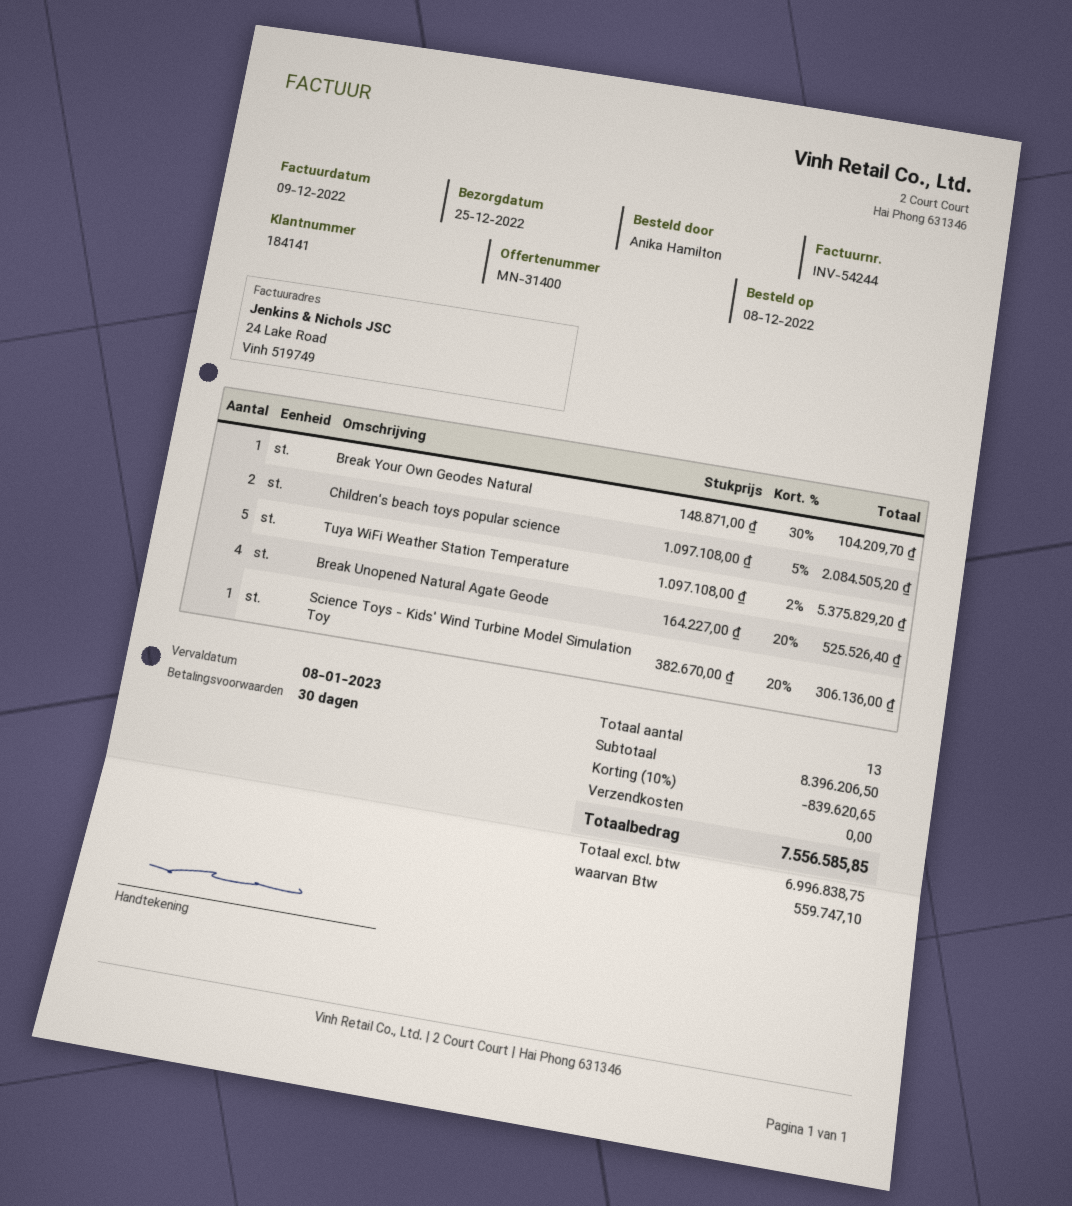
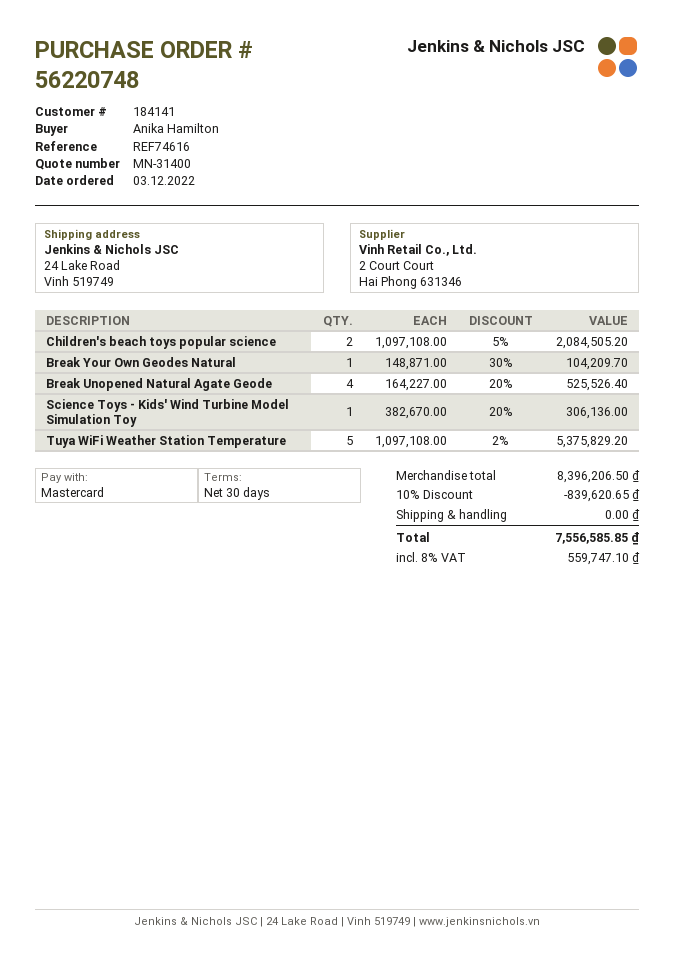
order date: 2022-12-08 -> 2022-12-03

